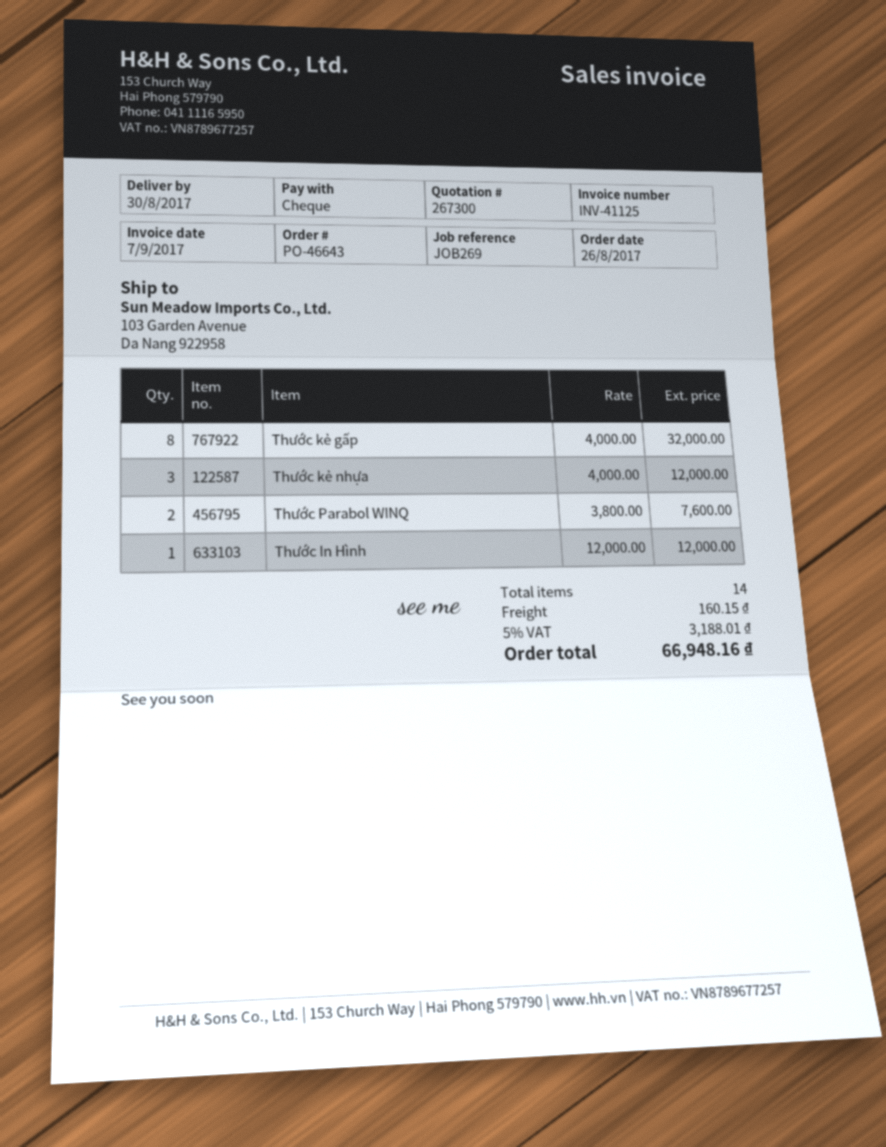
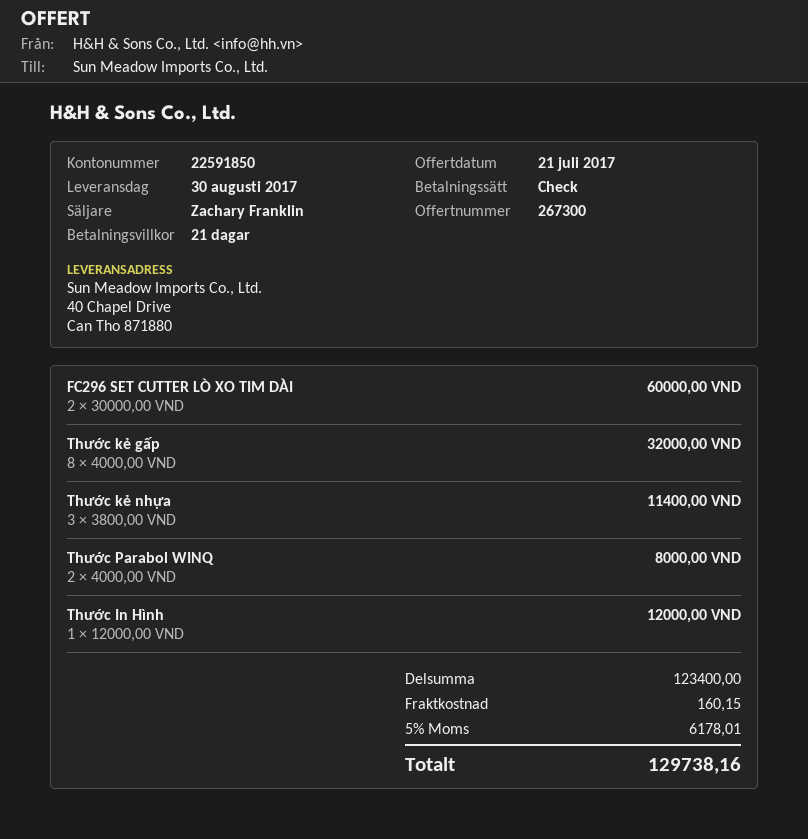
ship to: 103 Garden Avenue, Da Nang 922958 -> 40 Chapel Drive, Can Tho 871880
Thước kẻ nhựa: 3 x 4000.00 = 12000.00 -> 3 x 3800.00 = 11400.00
Thước Parabol WINQ: 2 x 3800.00 = 7600.00 -> 2 x 4000.00 = 8000.00
FC296 SET CUTTER LÒ XO TIM DÀI: none -> 2 x 30000.00 = 60000.00
tax: 5% = 3188.01 -> 5% = 6178.01
total: 66948.16 -> 129738.16

